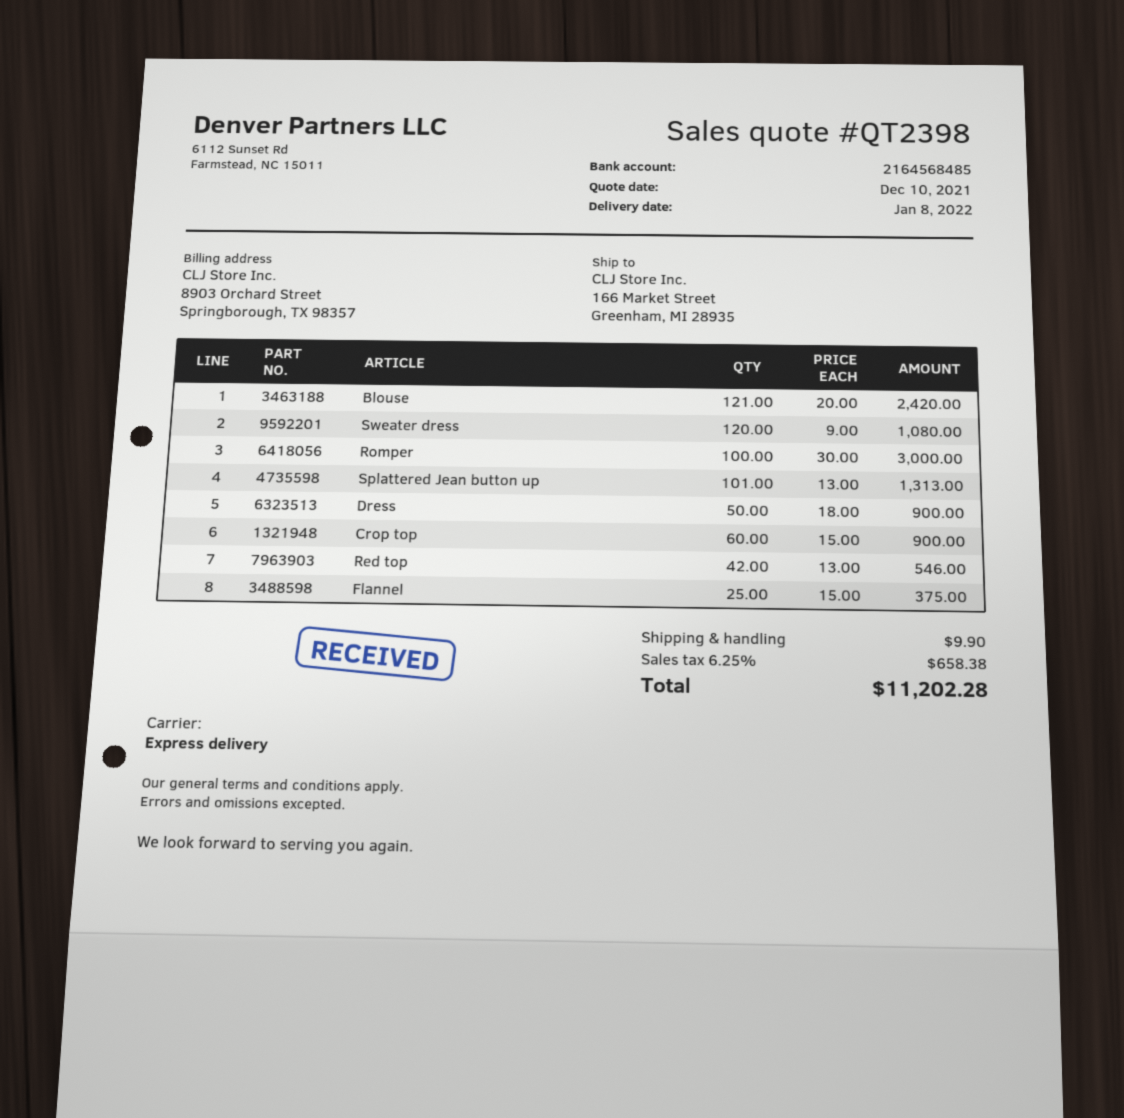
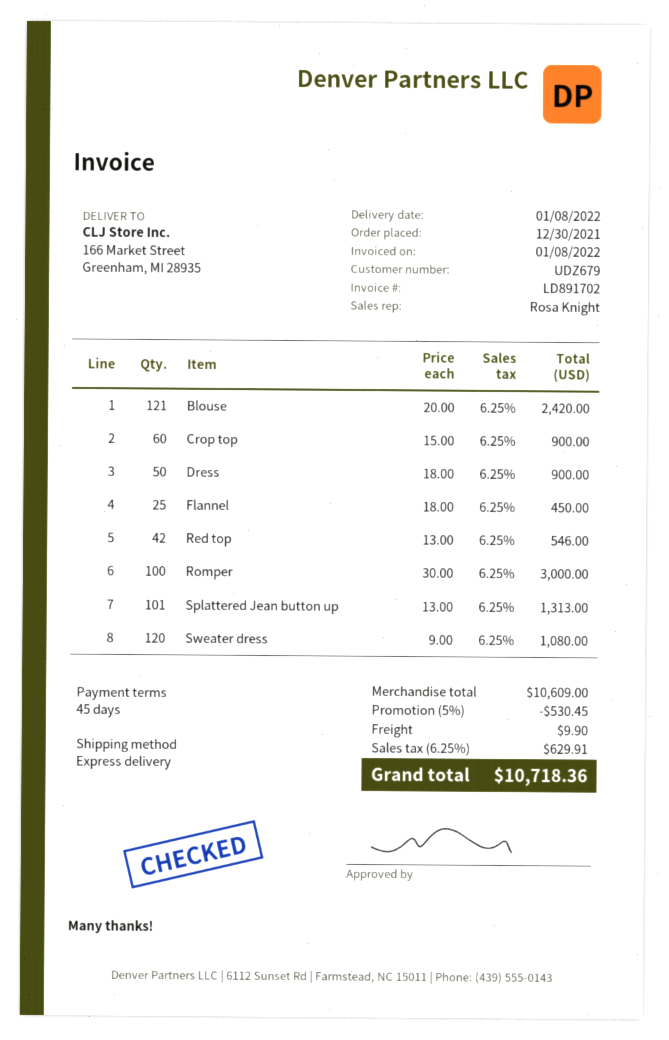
Flannel: 25 x 15.00 = 375.00 -> 25 x 18.00 = 450.00
discount: none -> 5% = 530.45
tax: 6.25% = 658.38 -> 6.25% = 629.91
total: 11202.28 -> 10718.36

